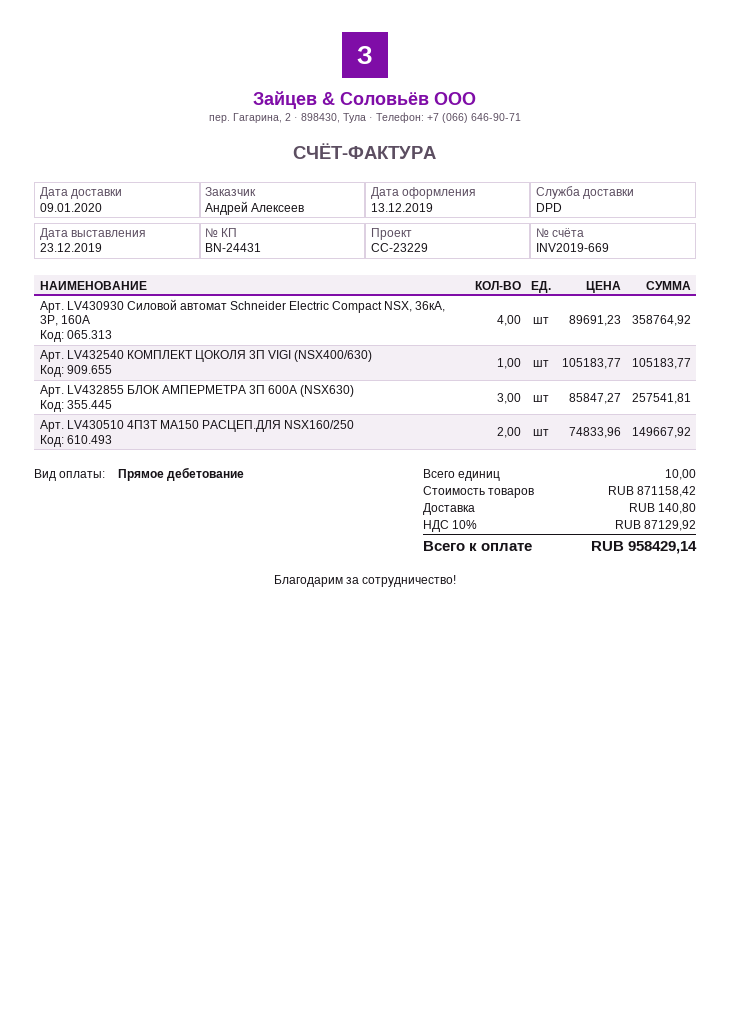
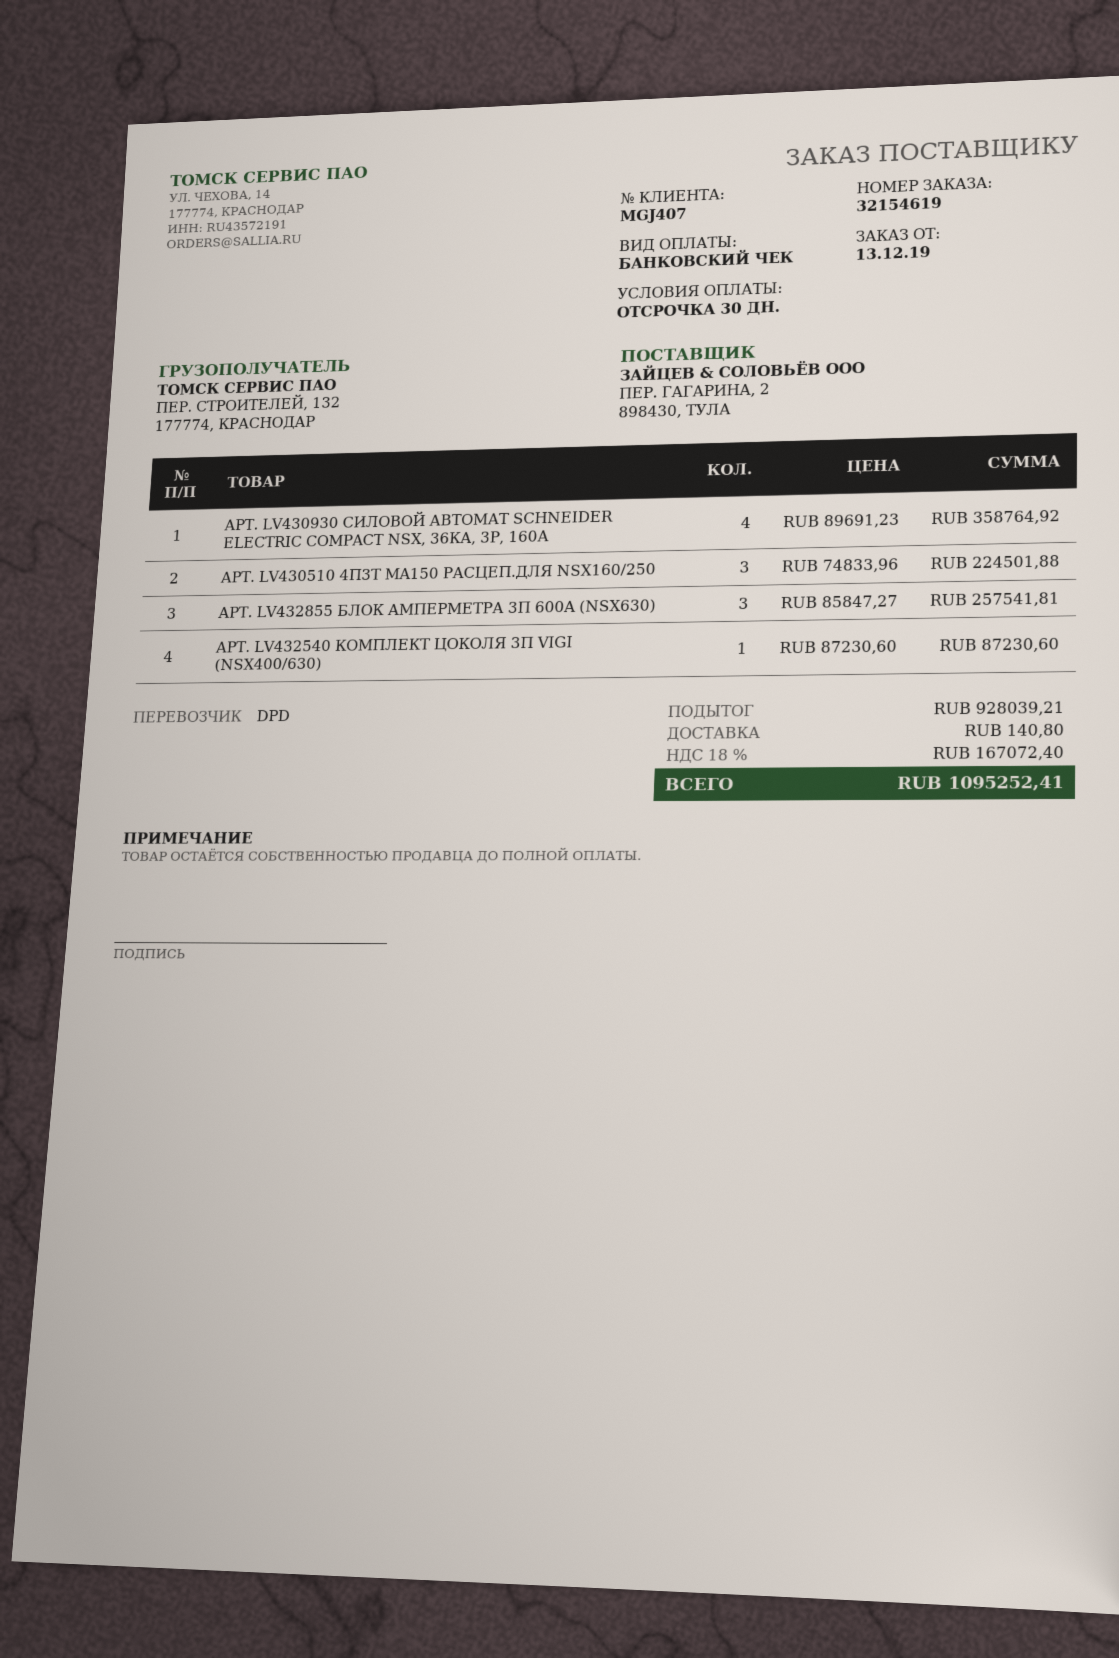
payment method: direct debit -> cheque
Арт. LV432540 КОМПЛЕКТ ЦОКОЛЯ 3П VIGI (NSX400/630): 1 x 105183.77 = 105183.77 -> 1 x 87230.60 = 87230.60
Арт. LV430510 4П3T MA150 РАСЦЕП.ДЛЯ NSX160/250: 2 x 74833.96 = 149667.92 -> 3 x 74833.96 = 224501.88
subtotal: 871158.42 -> 928039.21
tax: 10% = 87129.92 -> 18% = 167072.40
total: 958429.14 -> 1095252.41

